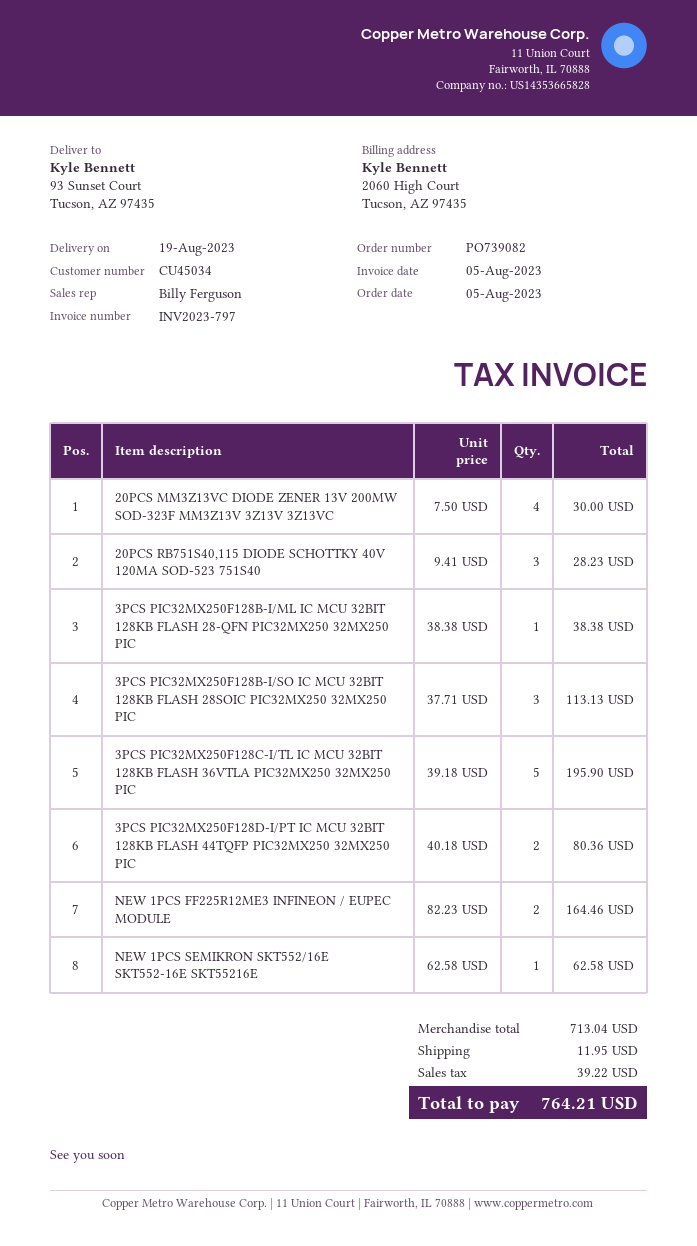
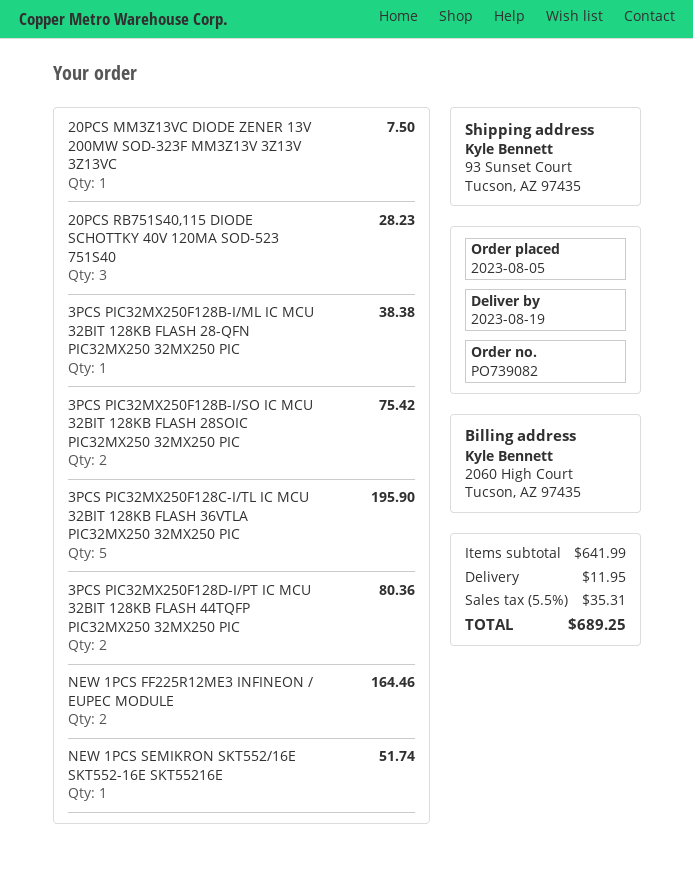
20PCS MM3Z13VC DIODE ZENER 13V 200MW SOD-323F MM3Z13V 3Z13V 3Z13VC: 4 for 30.00 -> 1 for 7.50
3PCS PIC32MX250F128B-I/SO IC MCU 32BIT 128KB FLASH 28SOIC PIC32MX250 32MX250 PIC: 3 for 113.13 -> 2 for 75.42
NEW 1PCS SEMIKRON SKT552/16E SKT552-16E SKT55216E: 1 for 62.58 -> 1 for 51.74
subtotal: 713.04 -> 641.99
tax: 39.22 -> 35.31
total: 764.21 -> 689.25

